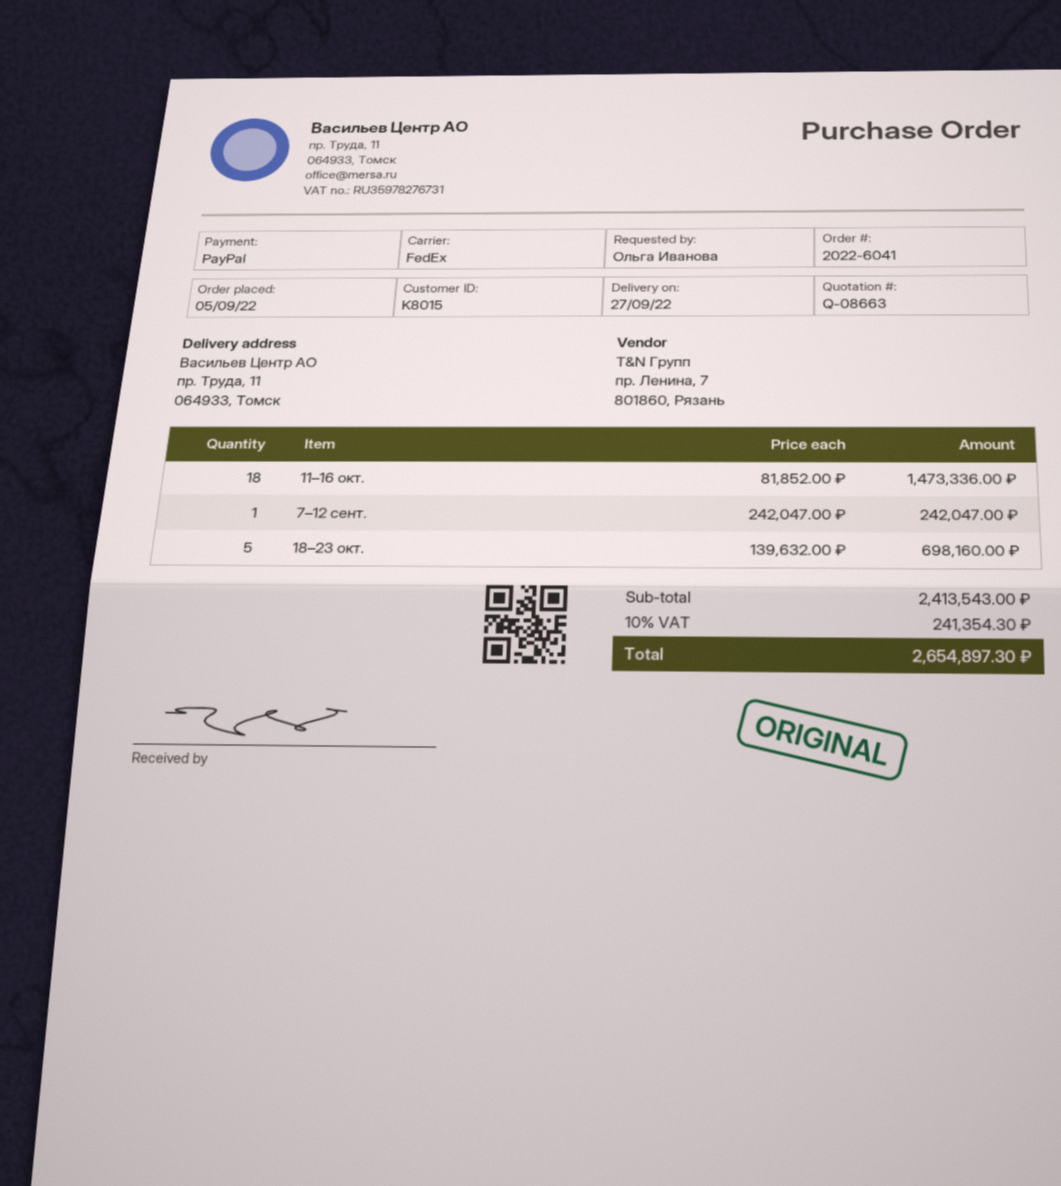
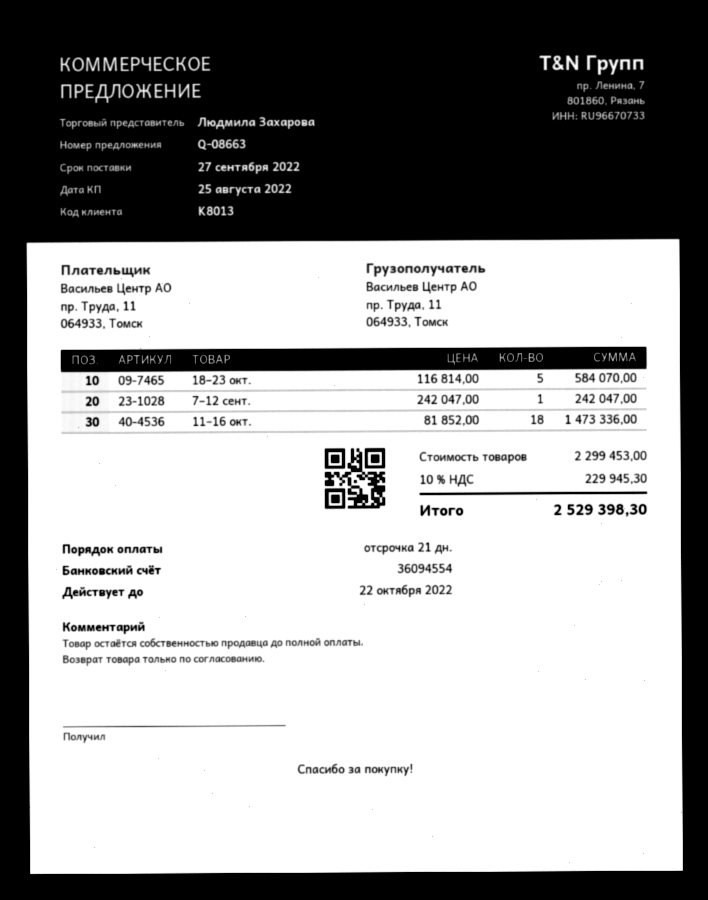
customer number: K8015 -> K8013
18–23 окт.: 5 x 139632.00 = 698160.00 -> 5 x 116814.00 = 584070.00
subtotal: 2413543.00 -> 2299453.00
tax: 10% = 241354.30 -> 10% = 229945.30
total: 2654897.30 -> 2529398.30

